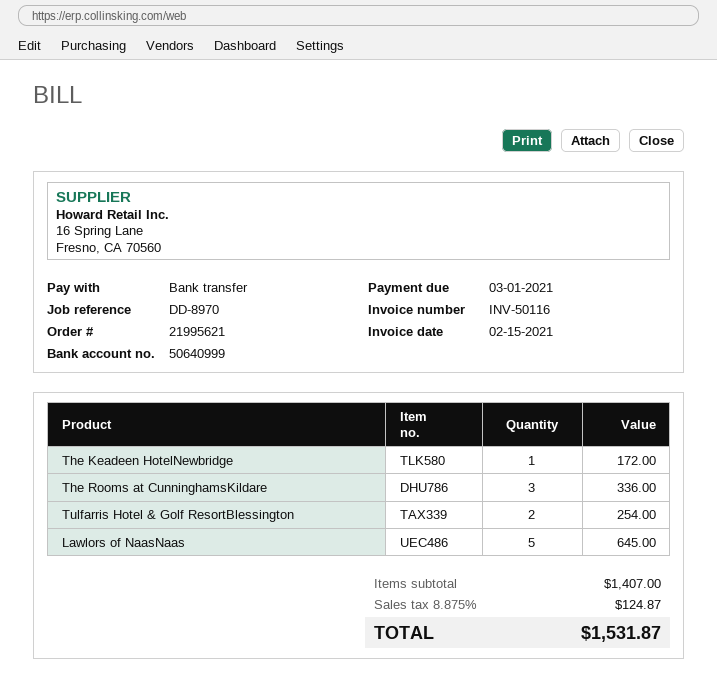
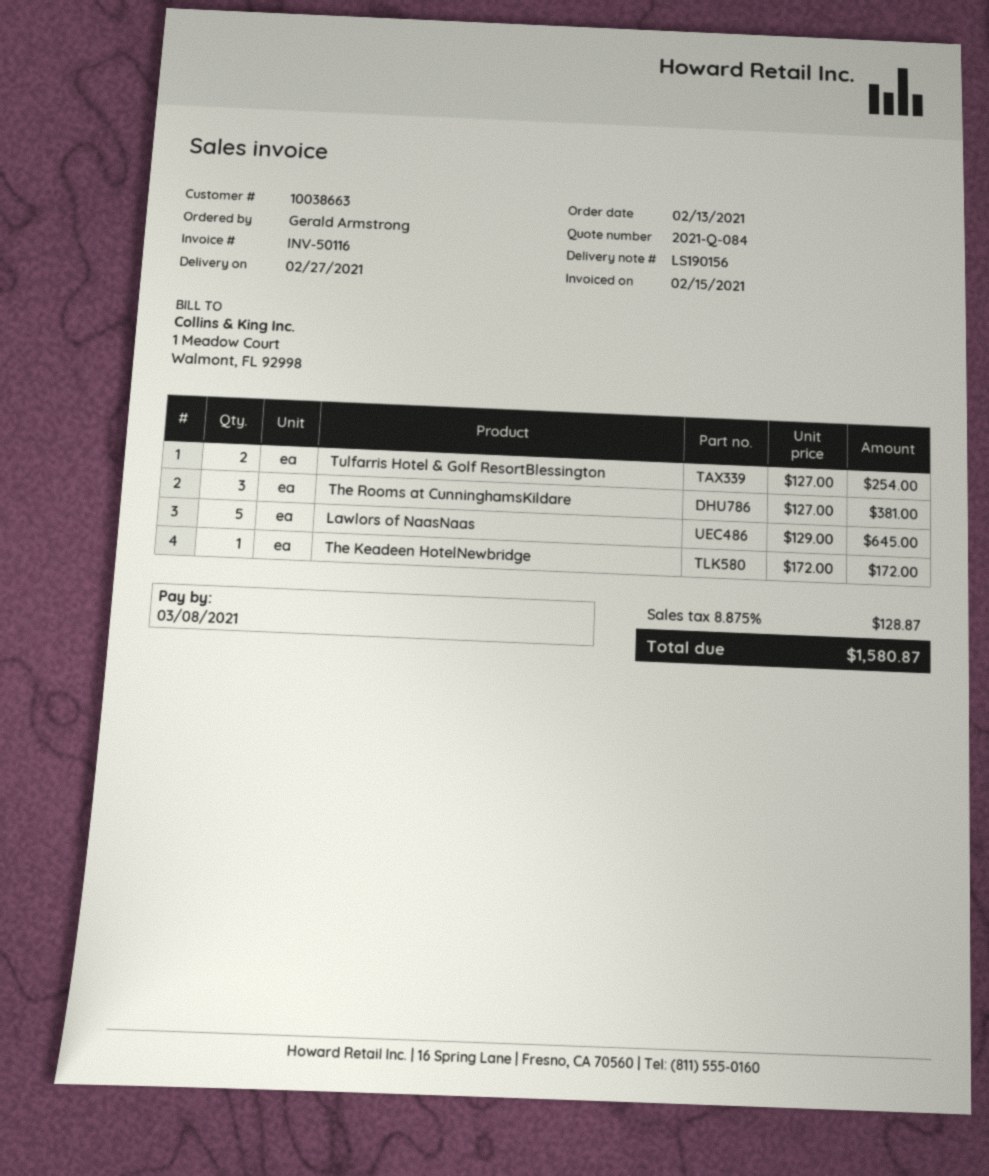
due date: 2021-03-01 -> 2021-03-08
The Rooms at CunninghamsKildare: 3 for 336.00 -> 3 for 381.00
tax: 8.875% = 124.87 -> 8.875% = 128.87
total: 1531.87 -> 1580.87

